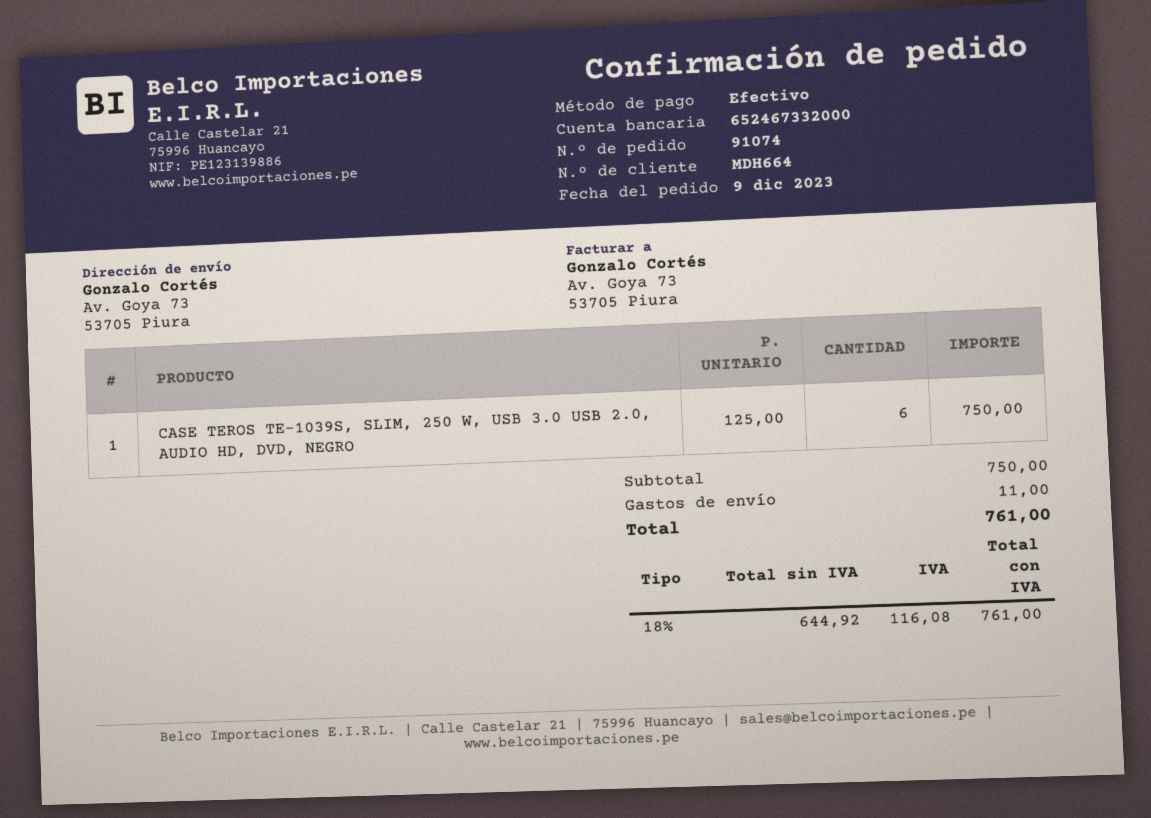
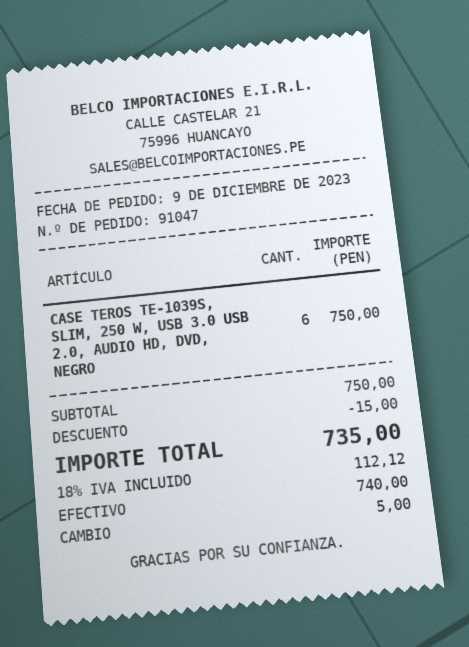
order number: 91074 -> 91047
discount: none -> 15.00
shipping: 11.00 -> none
tax: 18% = 116.08 -> 18% = 112.12
total: 761.00 -> 735.00

